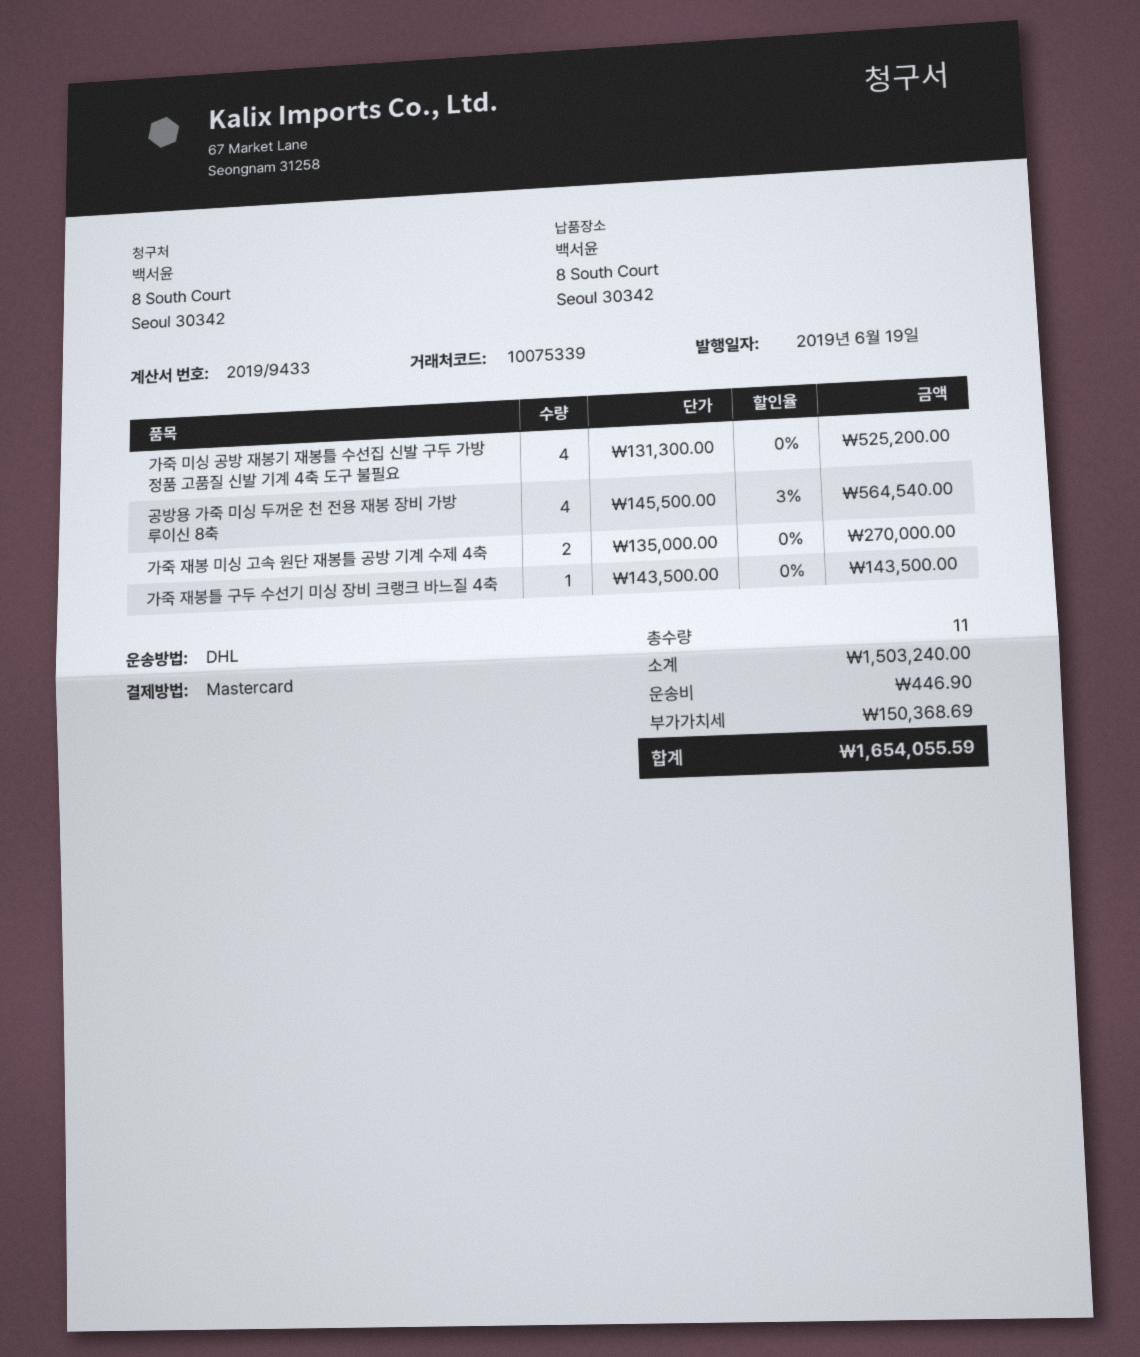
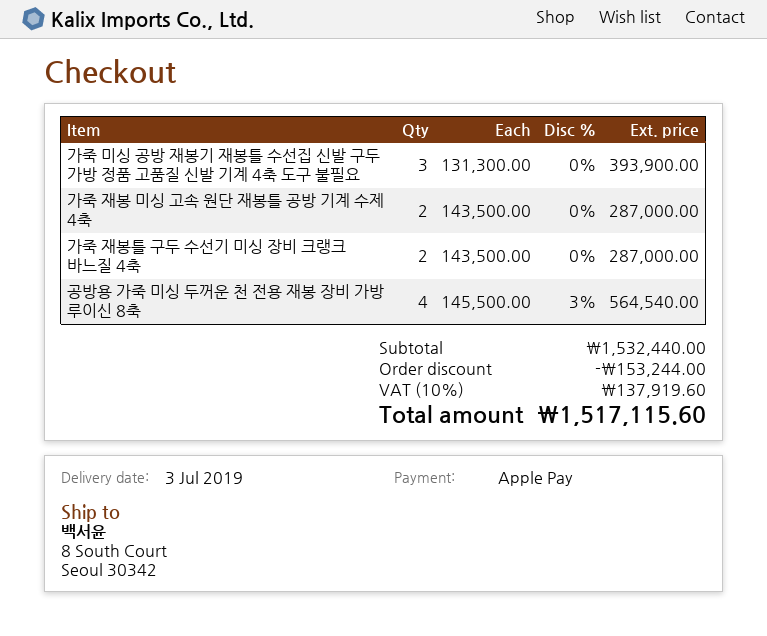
payment method: Mastercard -> Apple Pay
가죽 미싱 공방 재봉기 재봉틀 수선집 신발 구두 가방 정품 고품질 신발 기계 4축 도구 불필요: 4 x 131300.00 = 525200.00 -> 3 x 131300.00 = 393900.00
가죽 재봉 미싱 고속 원단 재봉틀 공방 기계 수제 4축: 2 x 135000.00 = 270000.00 -> 2 x 143500.00 = 287000.00
가죽 재봉틀 구두 수선기 미싱 장비 크랭크 바느질 4축: 1 x 143500.00 = 143500.00 -> 2 x 143500.00 = 287000.00
subtotal: 1503240.00 -> 1532440.00
discount: none -> 153244.00
shipping: 446.90 -> none
tax: 150368.69 -> 137919.60
total: 1654055.59 -> 1517115.60

